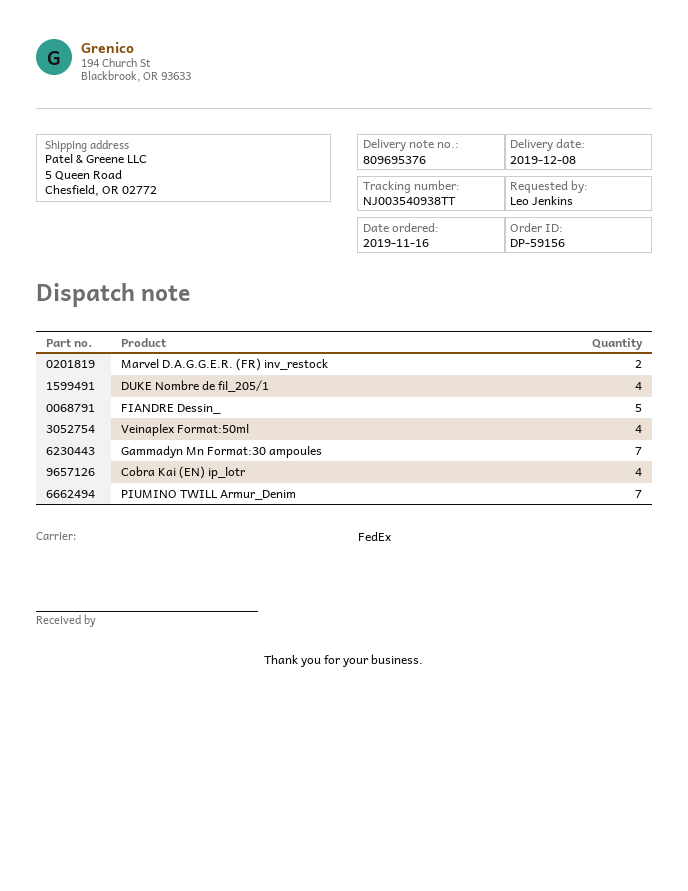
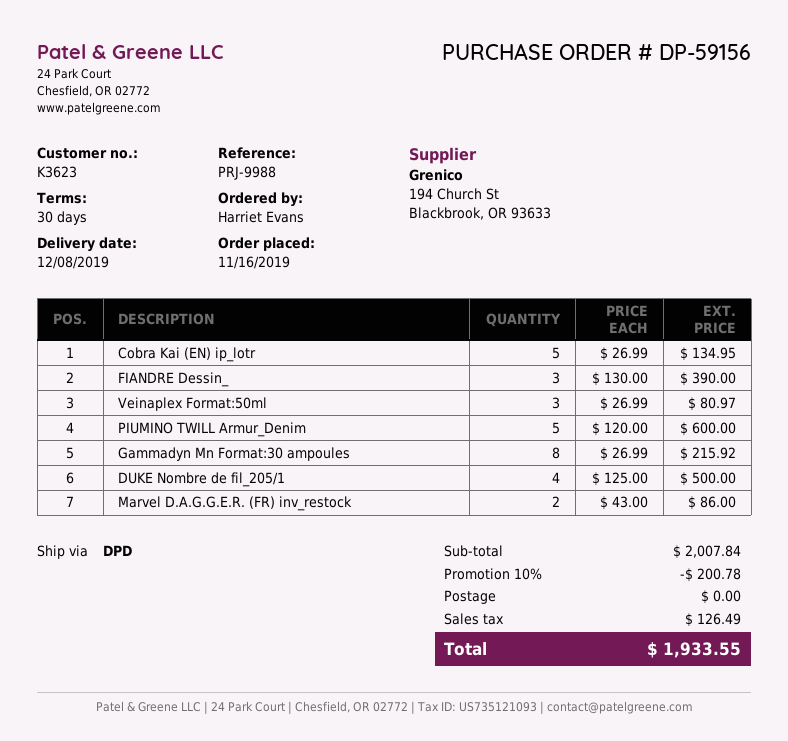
ordered by: Leo Jenkins -> Harriet Evans
shipping method: FedEx -> DPD
FIANDRE Dessin_: 5 -> 3
Veinaplex Format:50ml: 4 -> 3
Gammadyn Mn Format:30 ampoules: 7 -> 8
Cobra Kai (EN) ip_lotr: 4 -> 5
PIUMINO TWILL Armur_Denim: 7 -> 5

